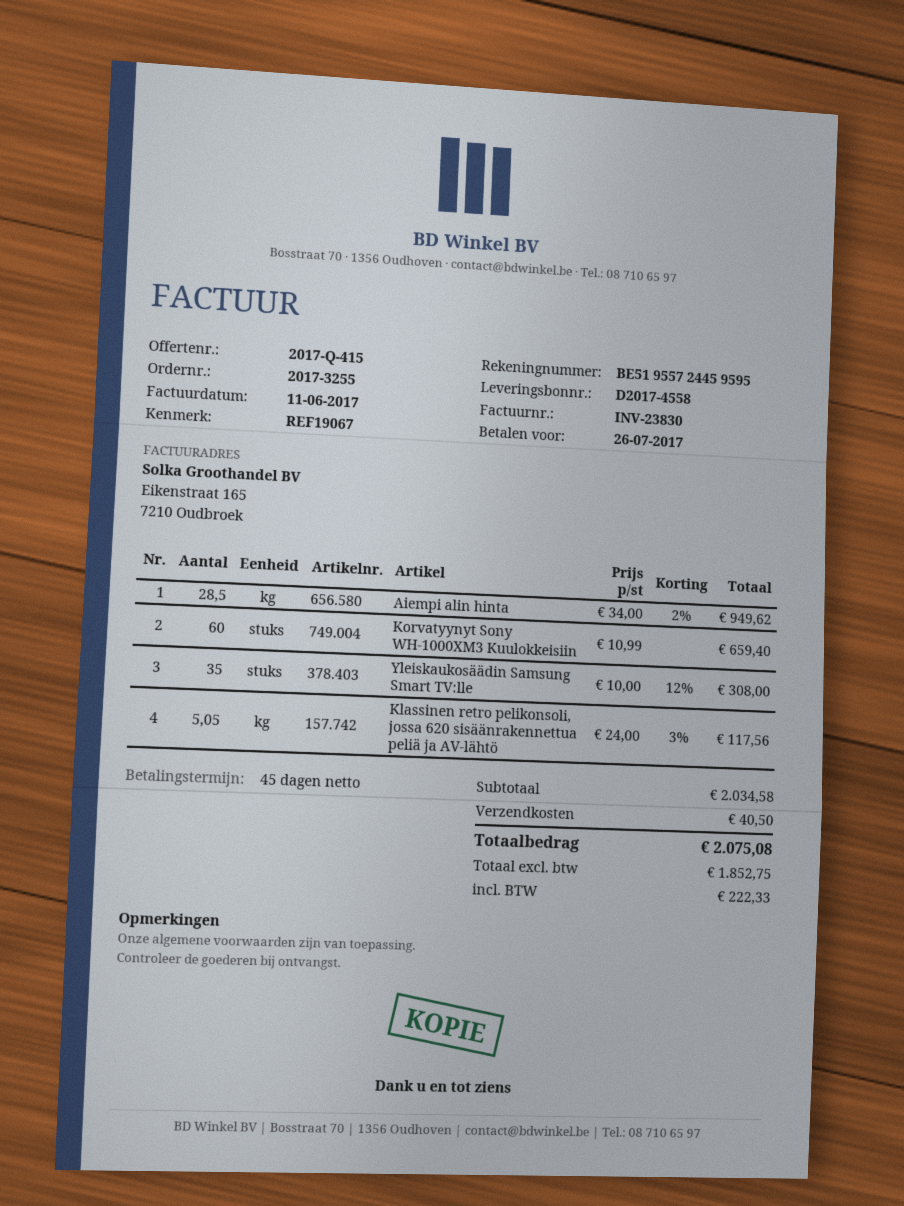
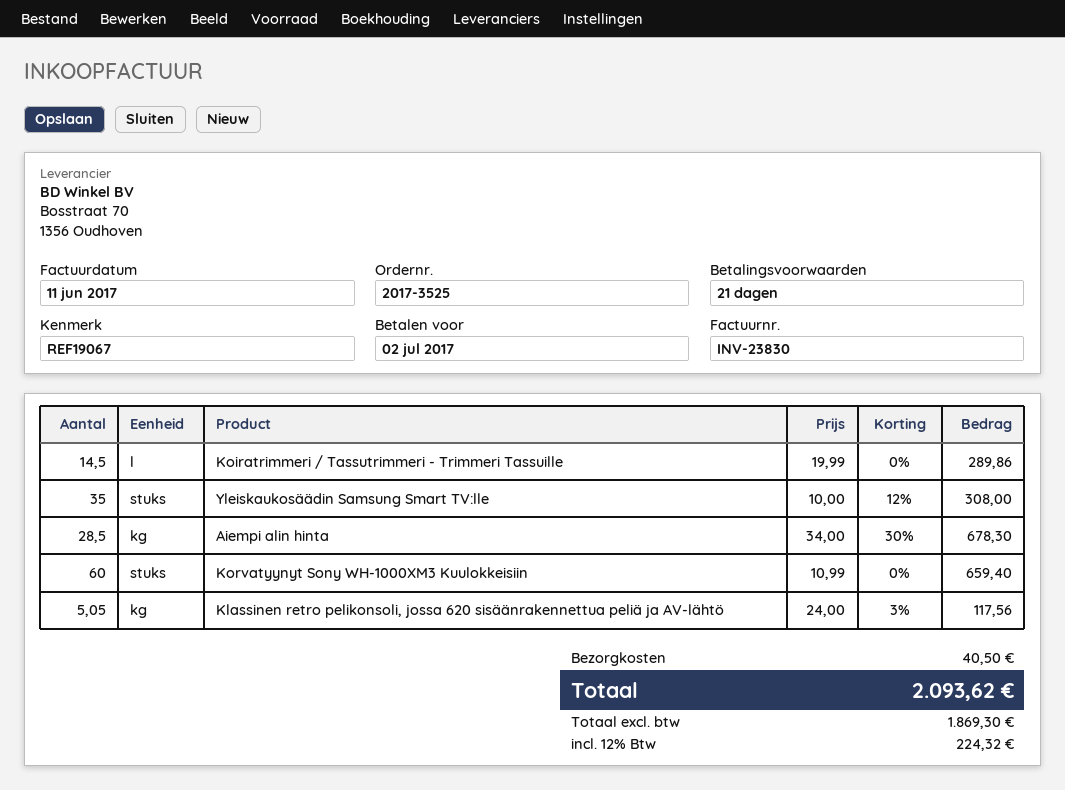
order number: 2017-3255 -> 2017-3525
payment terms: 45 days -> 21 days
due date: 2017-07-26 -> 2017-07-02
Aiempi alin hinta: 28.5 x 34.00 - 2% = 949.62 -> 28.5 x 34.00 - 30% = 678.30
Koiratrimmeri / Tassutrimmeri - Trimmeri Tassuille: none -> 14.5 x 19.99 = 289.86
net: 1852.75 -> 1869.30
tax: 222.33 -> 224.32
total: 2075.08 -> 2093.62

